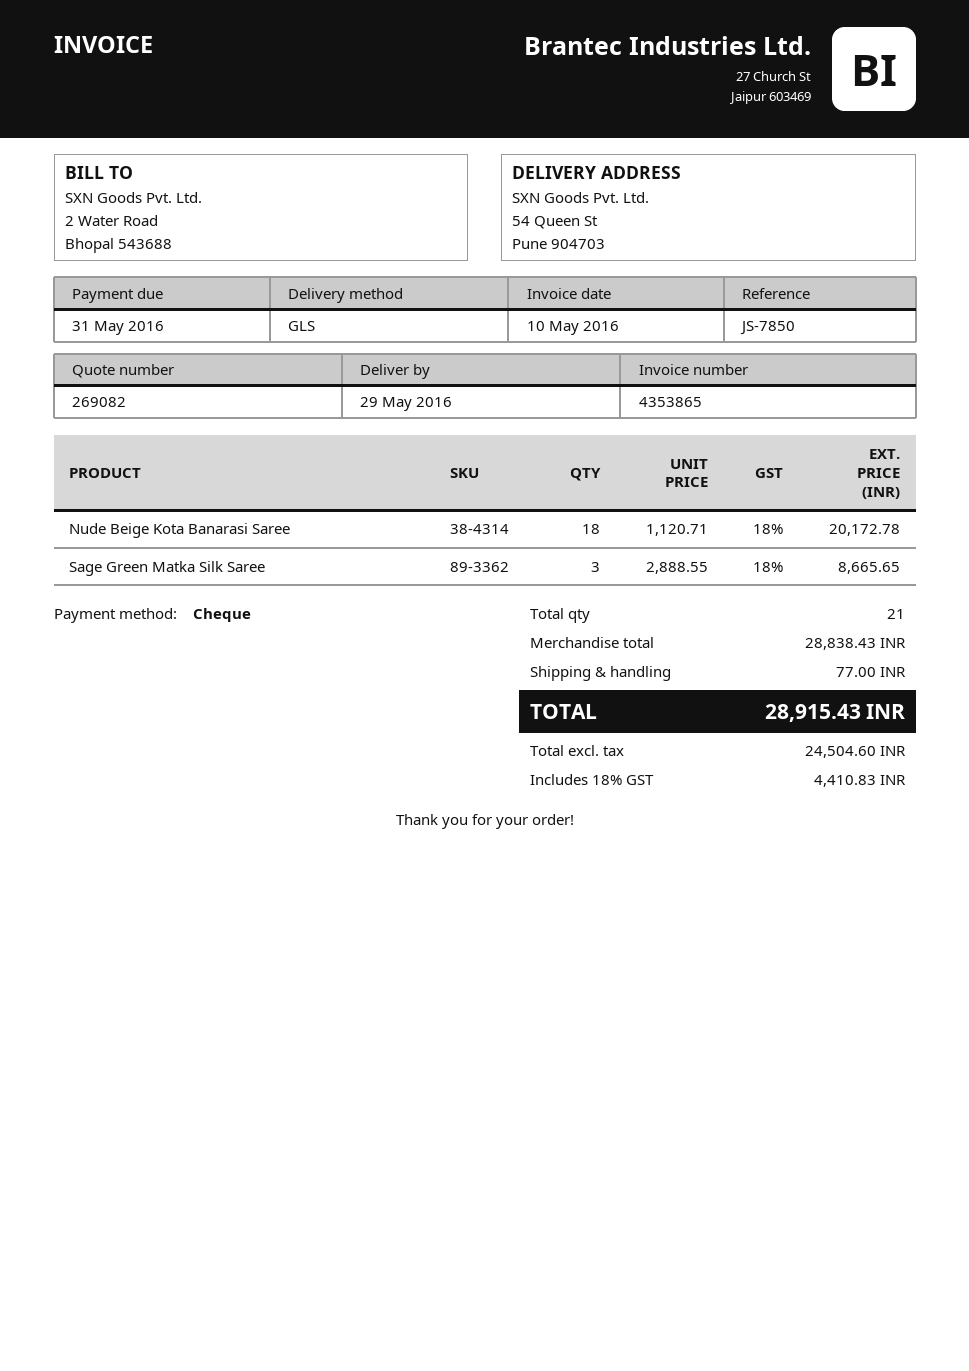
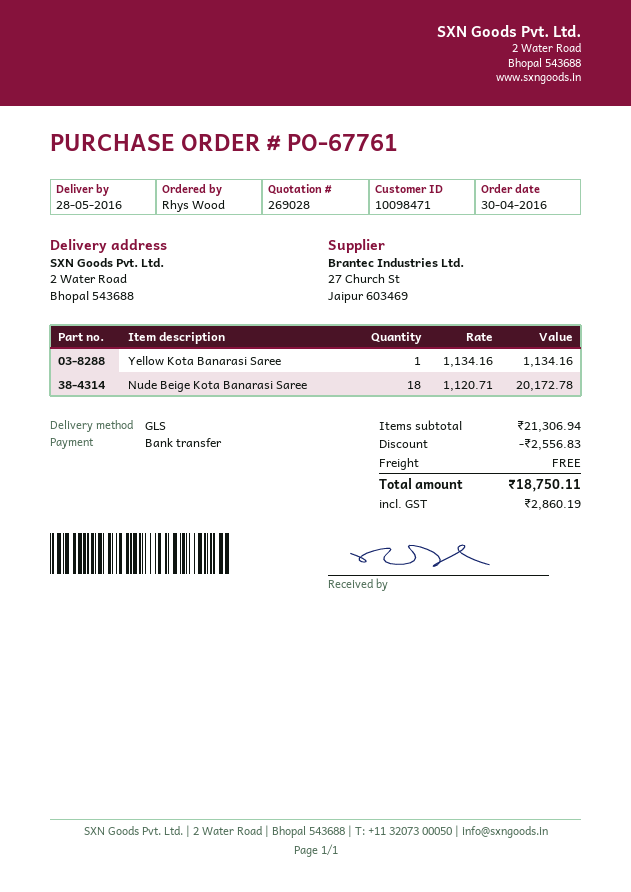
quote number: 269082 -> 269028
delivery date: 2016-05-29 -> 2016-05-28
payment method: cheque -> bank transfer
ship to: 54 Queen St, Pune 904703 -> 2 Water Road, Bhopal 543688
Sage Green Matka Silk Saree: 3 x 2888.55 = 8665.65 -> none
Yellow Kota Banarasi Saree: none -> 1 x 1134.16 = 1134.16
subtotal: 28838.43 -> 21306.94
discount: none -> 2556.83
shipping: 77.00 -> 0.00
tax: 4410.83 -> 2860.19
total: 28915.43 -> 18750.11

